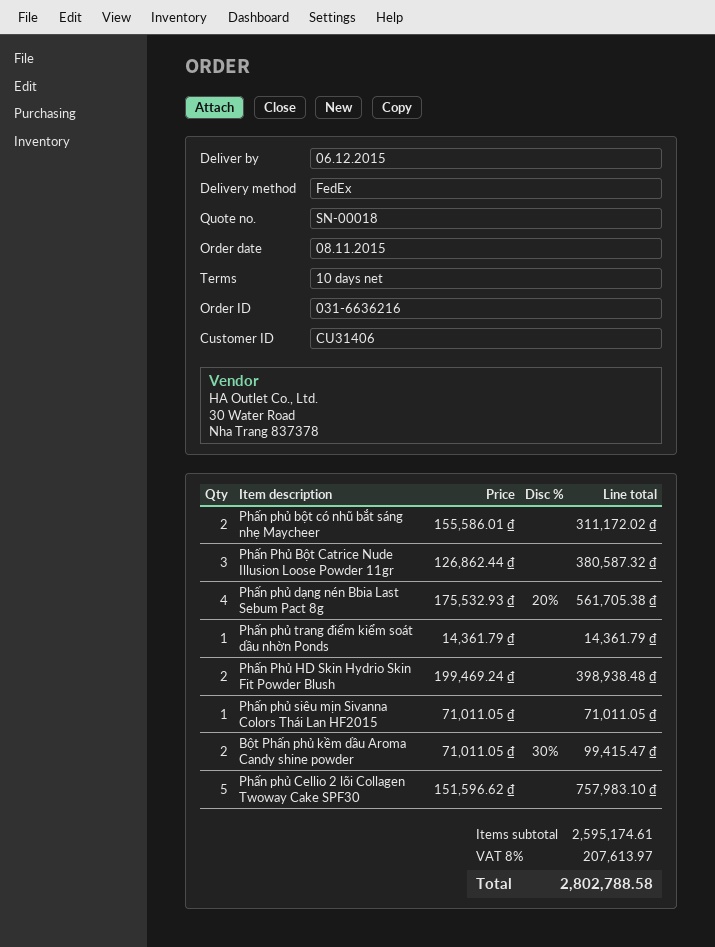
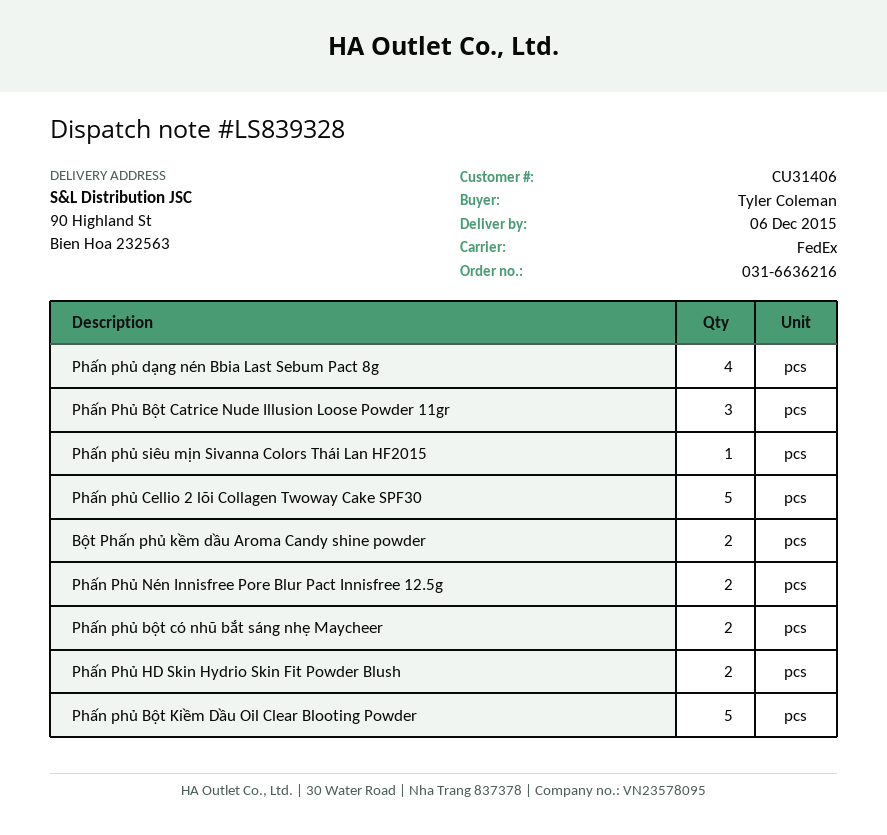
Phấn phủ trang điểm kiểm soát dầu nhờn Ponds: 1 -> none
Phấn Phủ Nén Innisfree Pore Blur Pact Innisfree 12.5g: none -> 2
Phấn phủ Bột Kiềm Dầu Oil Clear Blooting Powder: none -> 5

